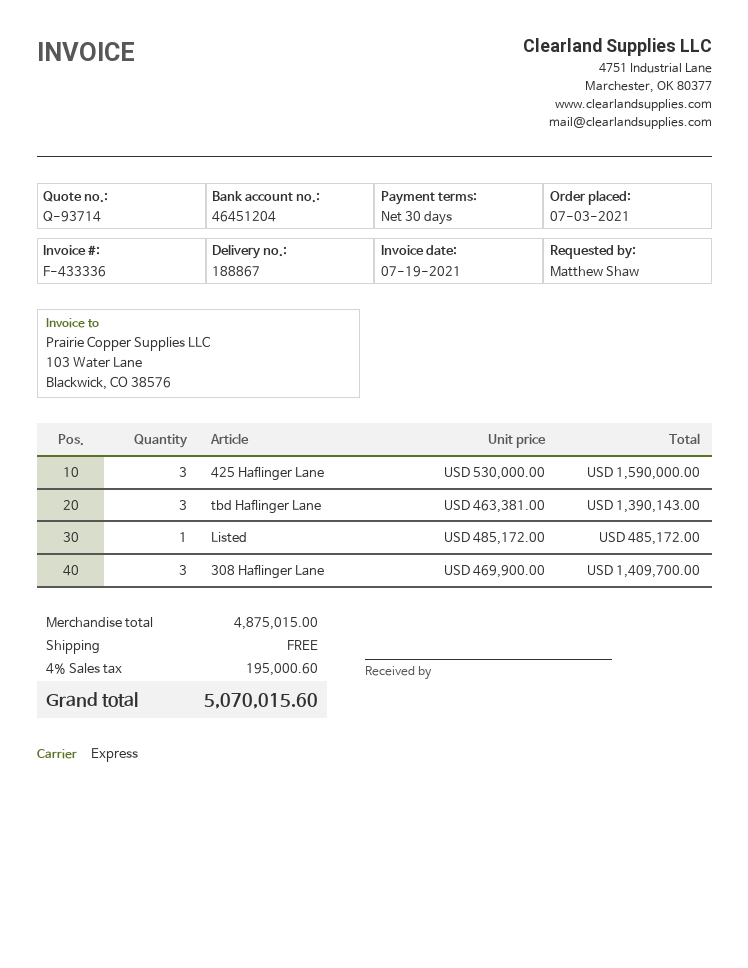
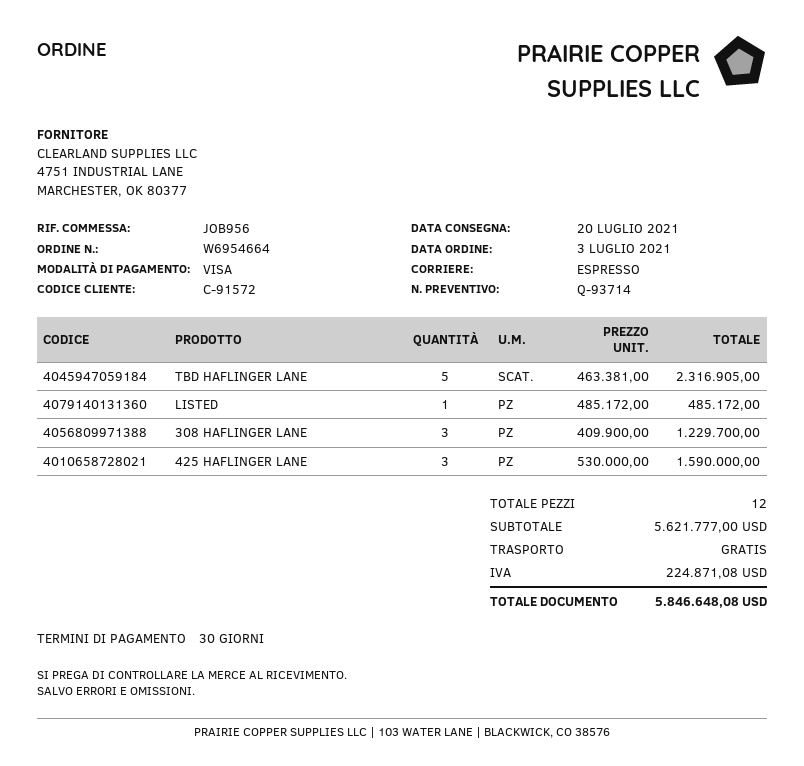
tbd Haflinger Lane: 3 x 463381.00 = 1390143.00 -> 5 x 463381.00 = 2316905.00
308 Haflinger Lane: 3 x 469900.00 = 1409700.00 -> 3 x 409900.00 = 1229700.00
subtotal: 4875015.00 -> 5621777.00
tax: 195000.60 -> 224871.08
total: 5070015.60 -> 5846648.08

